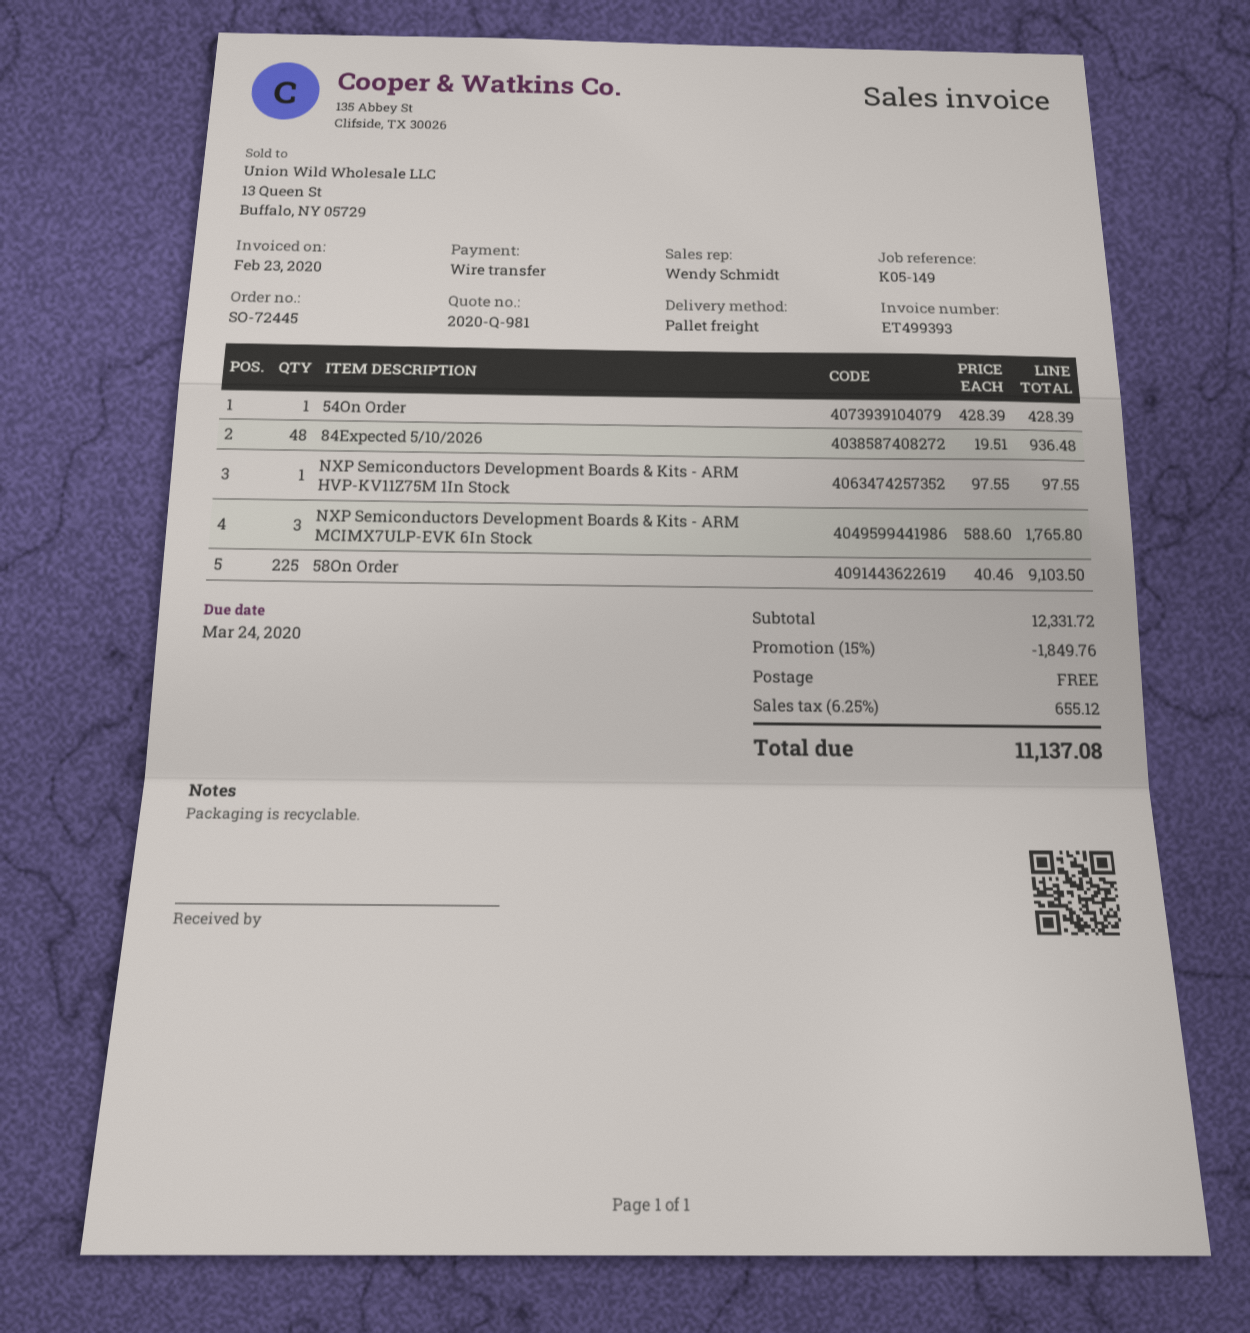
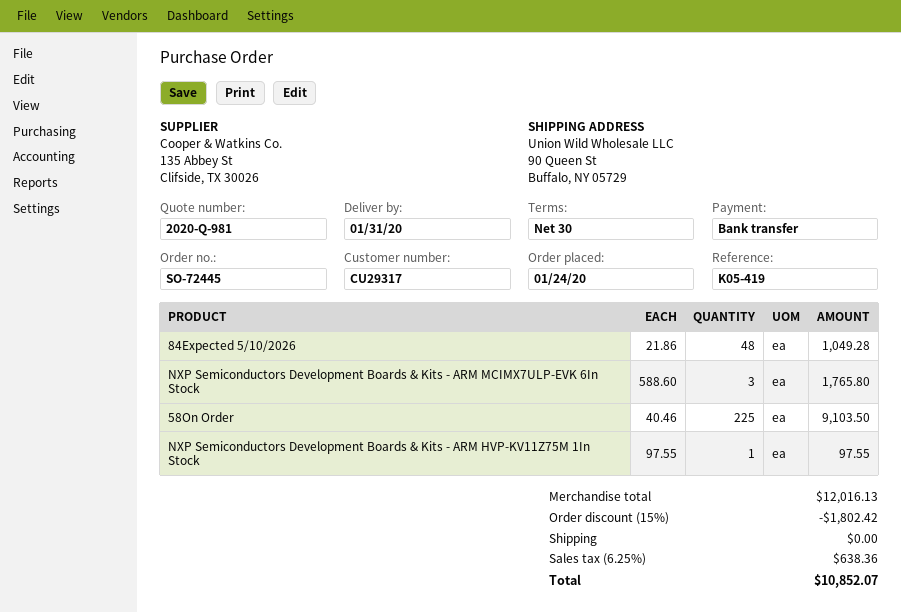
reference: K05-149 -> K05-419
54On Order: 1 x 428.39 = 428.39 -> none
84Expected 5/10/2026: 48 x 19.51 = 936.48 -> 48 x 21.86 = 1049.28
subtotal: 12331.72 -> 12016.13
discount: 15% = 1849.76 -> 15% = 1802.42
tax: 6.25% = 655.12 -> 6.25% = 638.36
total: 11137.08 -> 10852.07

